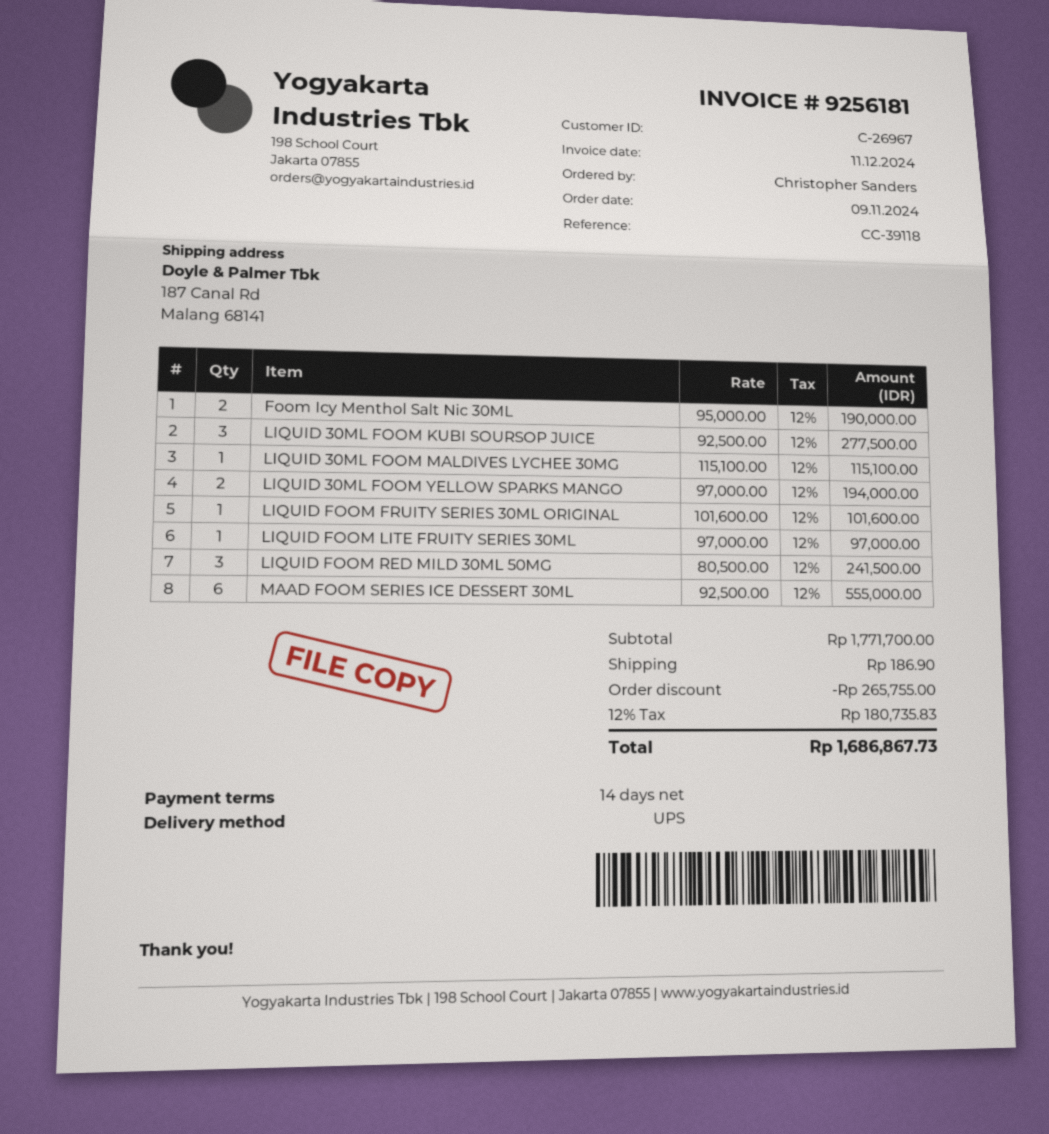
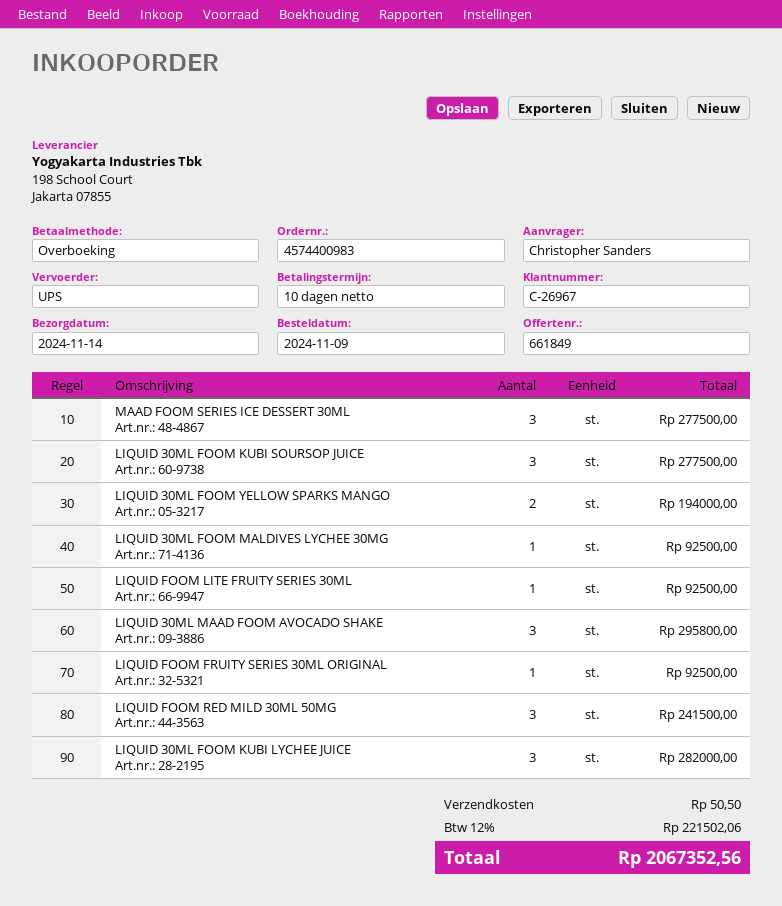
payment terms: 14 days -> 10 days
Foom Icy Menthol Salt Nic 30ML: 2 for 190000.00 -> none
LIQUID 30ML FOOM MALDIVES LYCHEE 30MG: 1 for 115100.00 -> 1 for 92500.00
LIQUID FOOM FRUITY SERIES 30ML ORIGINAL: 1 for 101600.00 -> 1 for 92500.00
LIQUID FOOM LITE FRUITY SERIES 30ML: 1 for 97000.00 -> 1 for 92500.00
MAAD FOOM SERIES ICE DESSERT 30ML: 6 for 555000.00 -> 3 for 277500.00
LIQUID 30ML MAAD FOOM AVOCADO SHAKE: none -> 3 for 295800.00
LIQUID 30ML FOOM KUBI LYCHEE JUICE: none -> 3 for 282000.00
discount: 265755.00 -> none
shipping: 186.90 -> 50.50
tax: 12% = 180735.83 -> 12% = 221502.06
total: 1686867.73 -> 2067352.56

